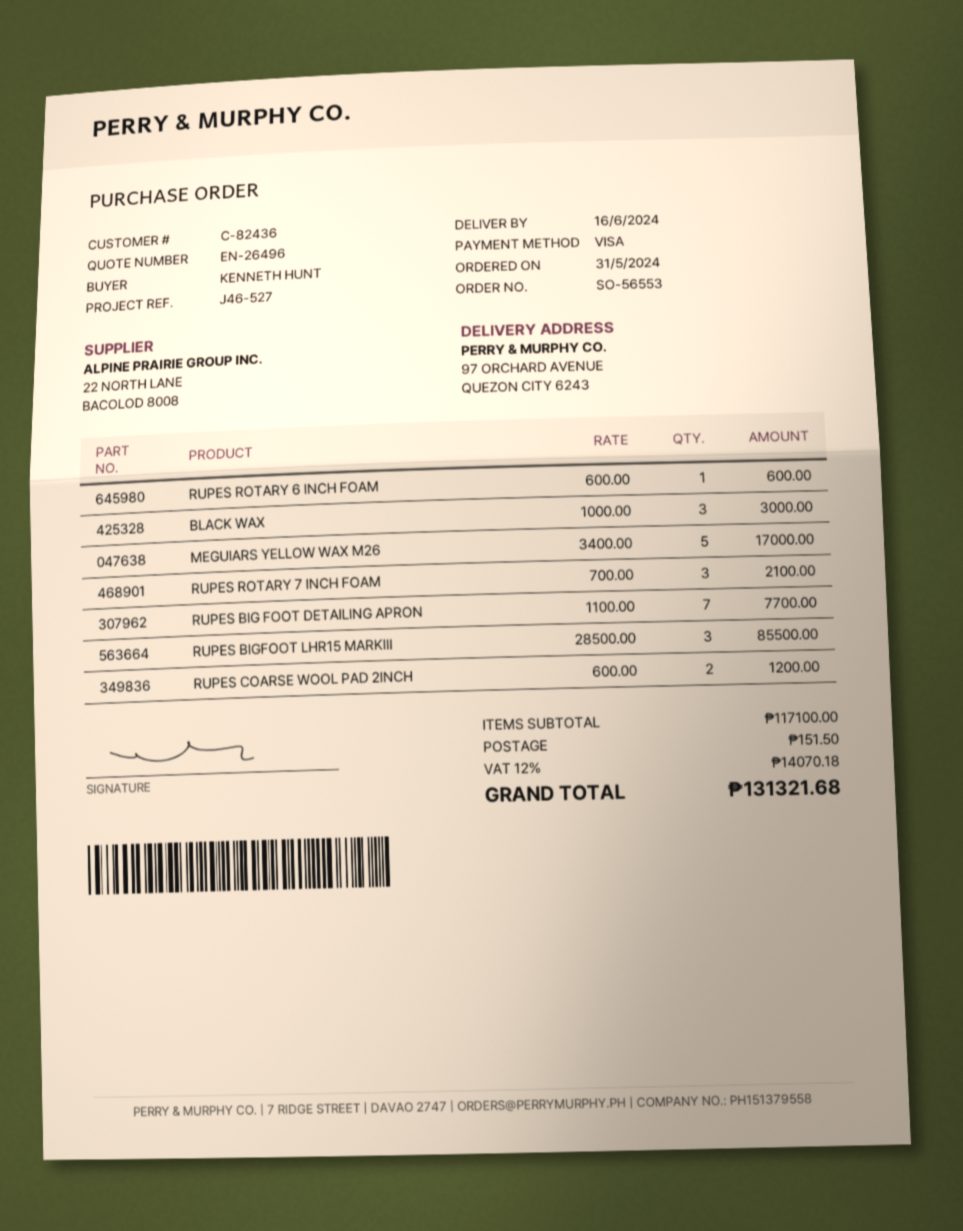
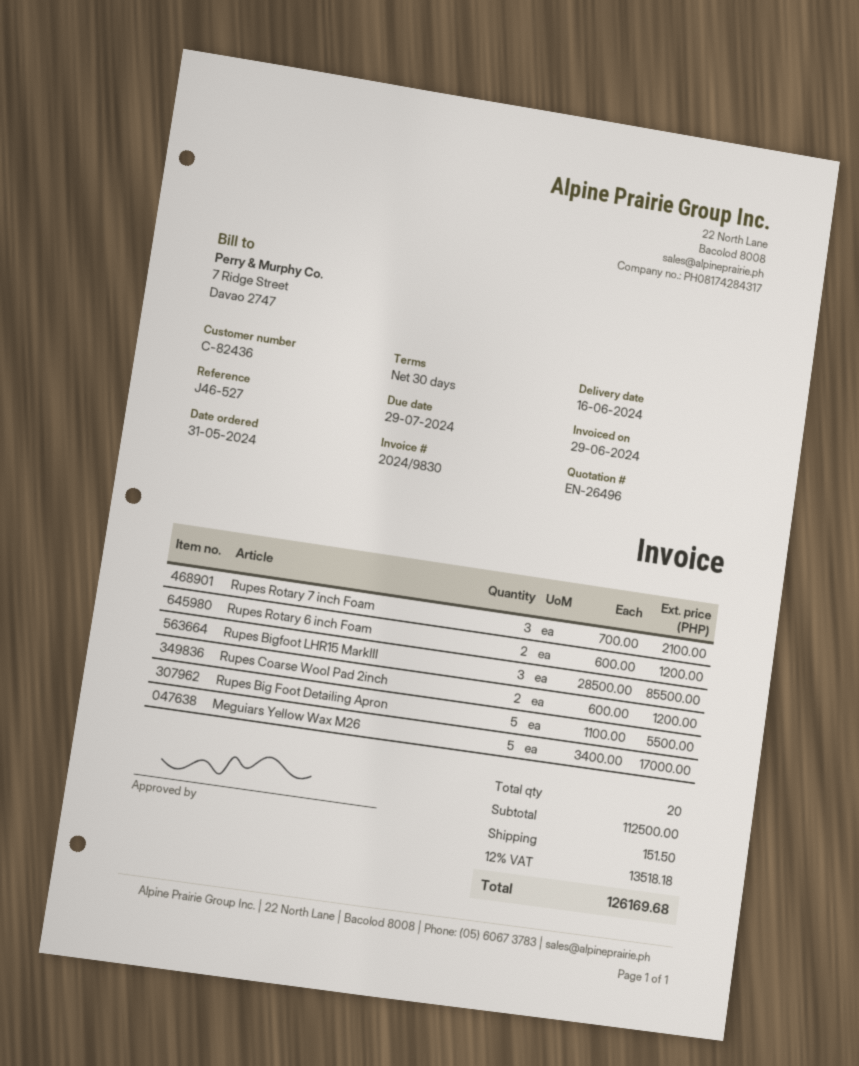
RUPES ROTARY 6 INCH FOAM: 1 x 600.00 = 600.00 -> 2 x 600.00 = 1200.00
BLACK WAX: 3 x 1000.00 = 3000.00 -> none
RUPES BIG FOOT DETAILING APRON: 7 x 1100.00 = 7700.00 -> 5 x 1100.00 = 5500.00
subtotal: 117100.00 -> 112500.00
tax: 12% = 14070.18 -> 12% = 13518.18
total: 131321.68 -> 126169.68

